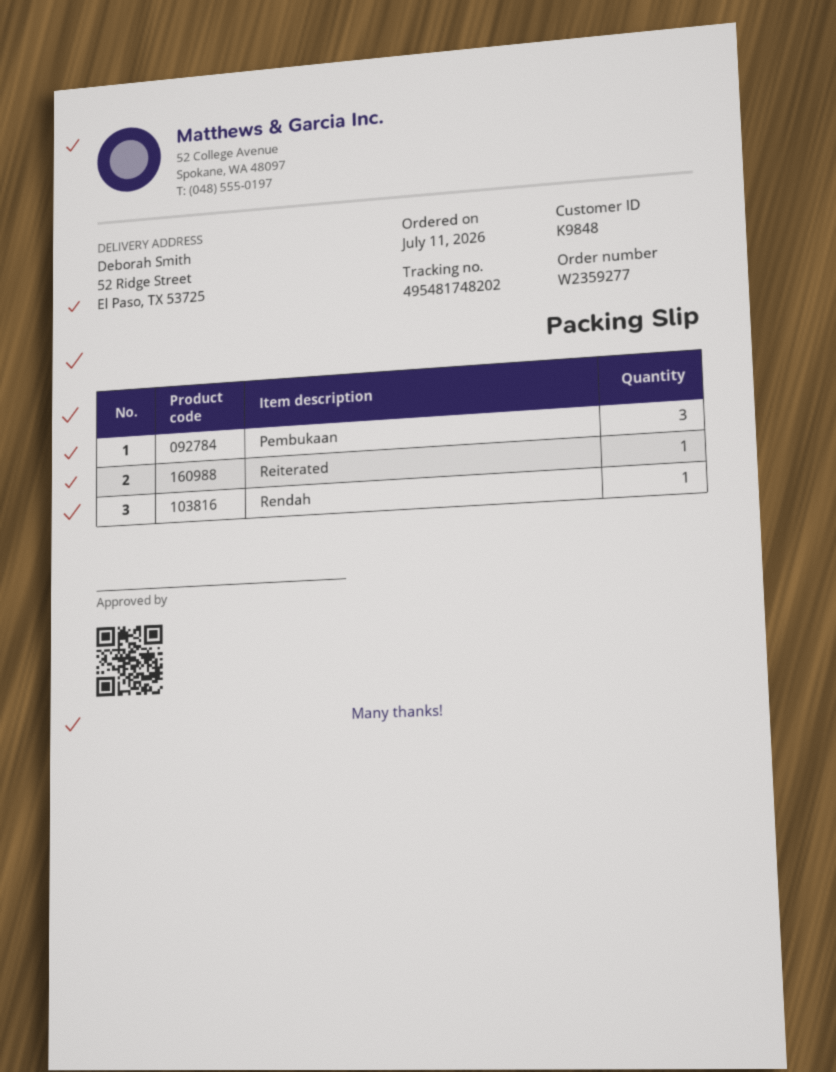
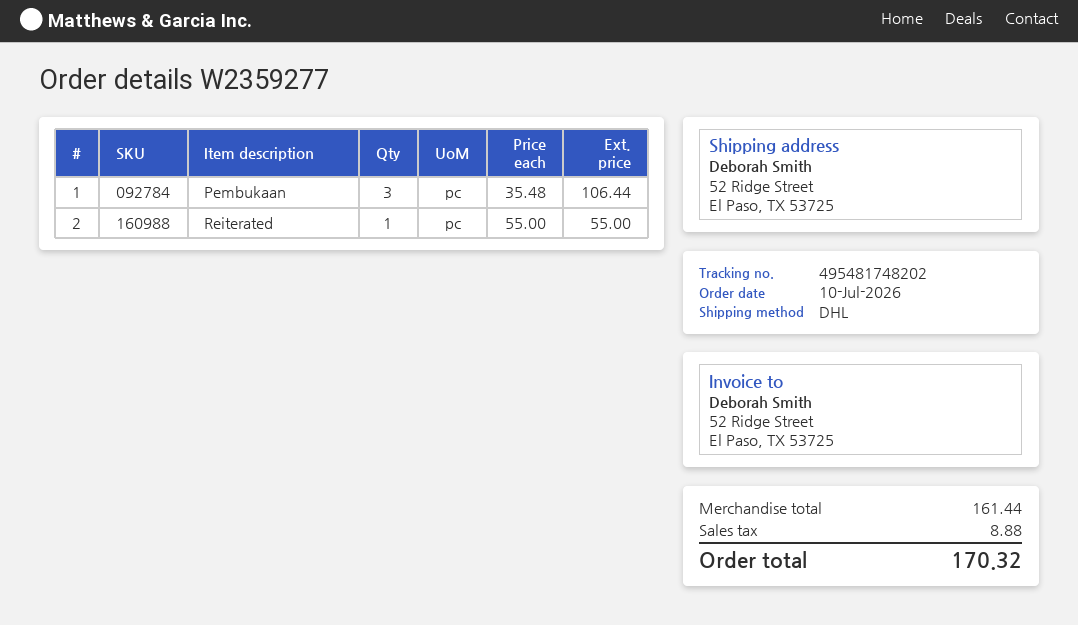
order date: 2026-07-11 -> 2026-07-10
Rendah: 1 -> none

